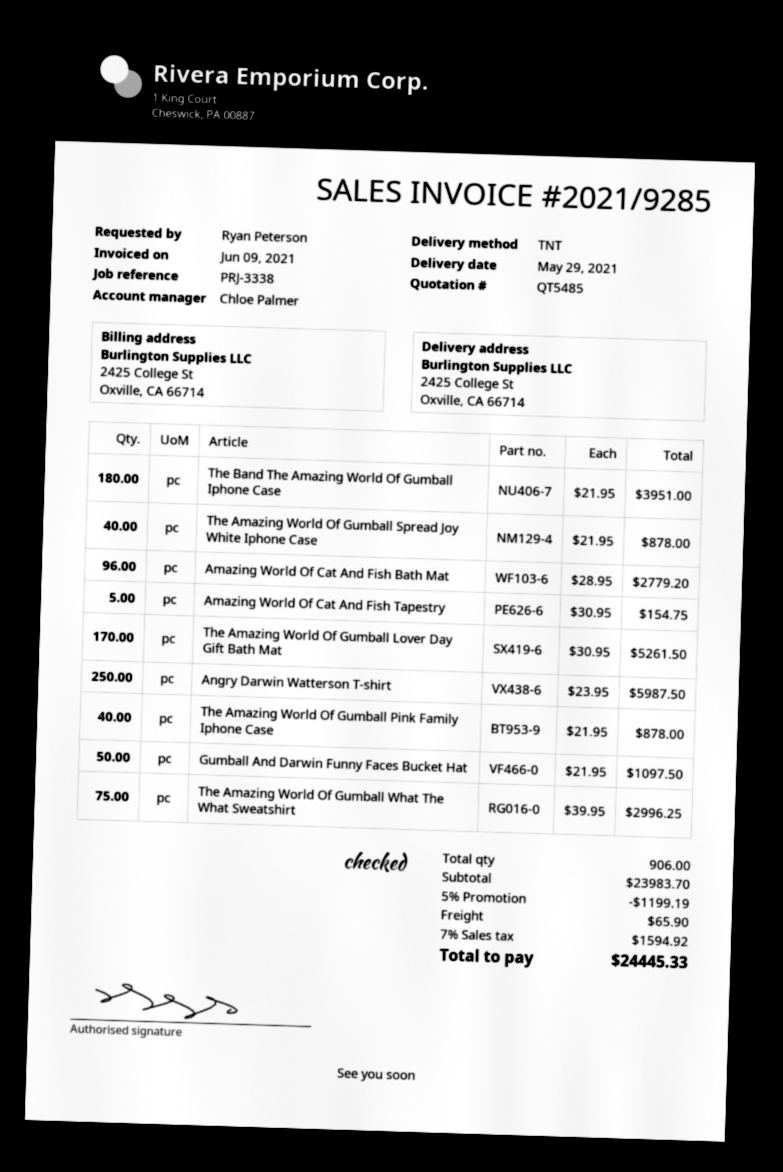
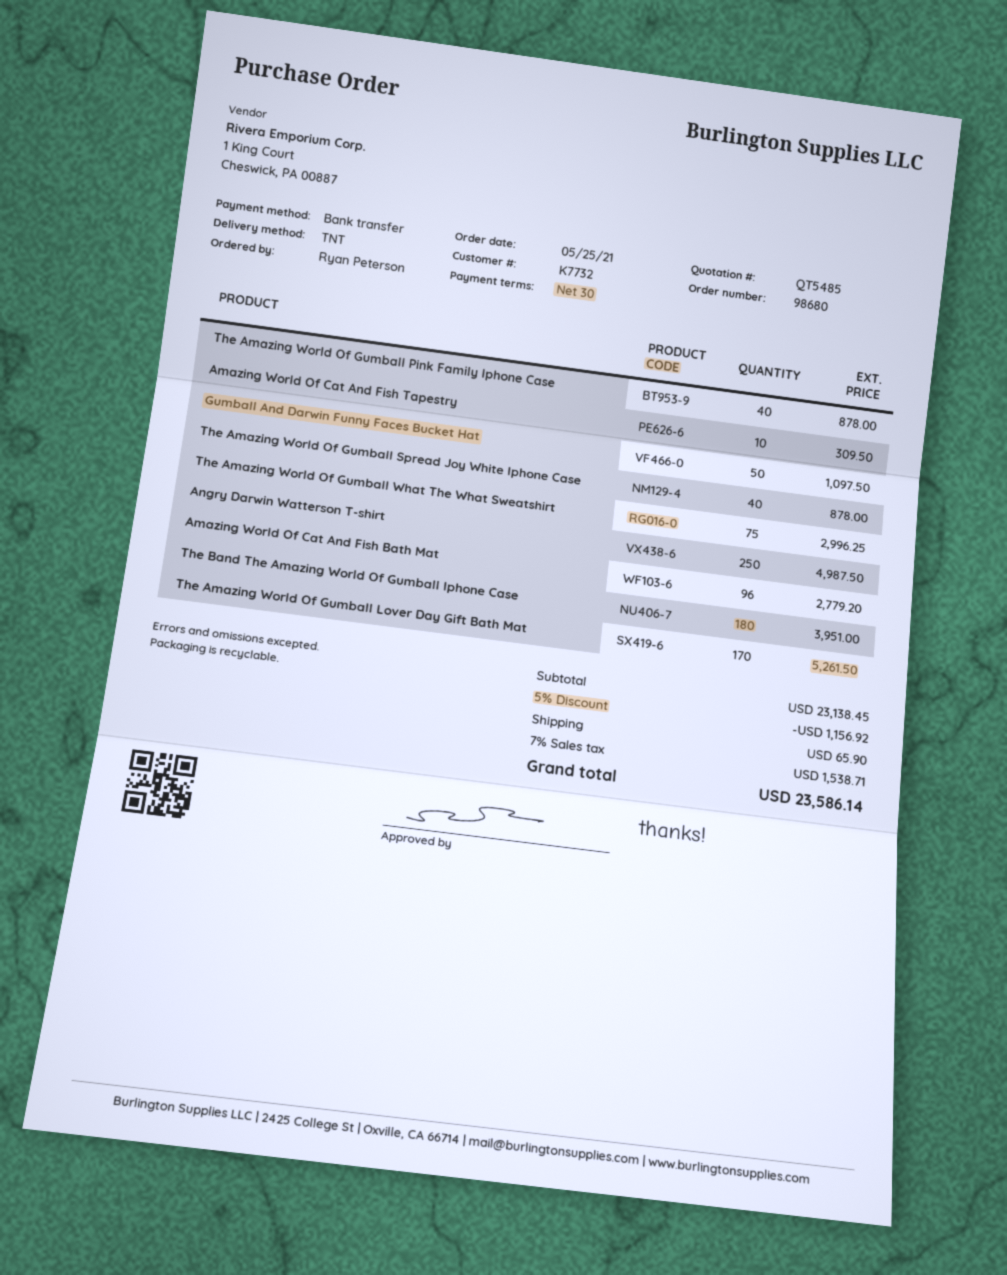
Amazing World Of Cat And Fish Tapestry: 5 for 154.75 -> 10 for 309.50
Angry Darwin Watterson T-shirt: 250 for 5987.50 -> 250 for 4987.50
subtotal: 23983.70 -> 23138.45
discount: 5% = 1199.19 -> 5% = 1156.92
tax: 7% = 1594.92 -> 7% = 1538.71
total: 24445.33 -> 23586.14

